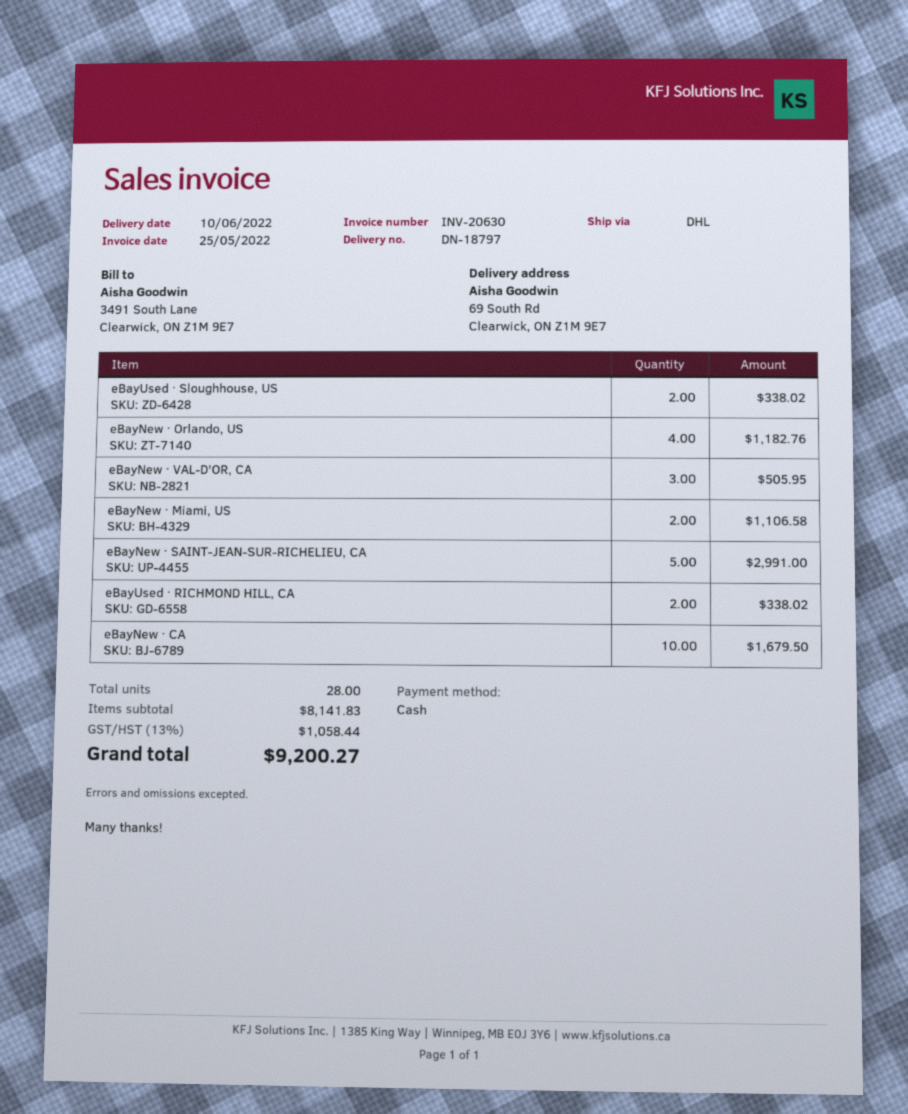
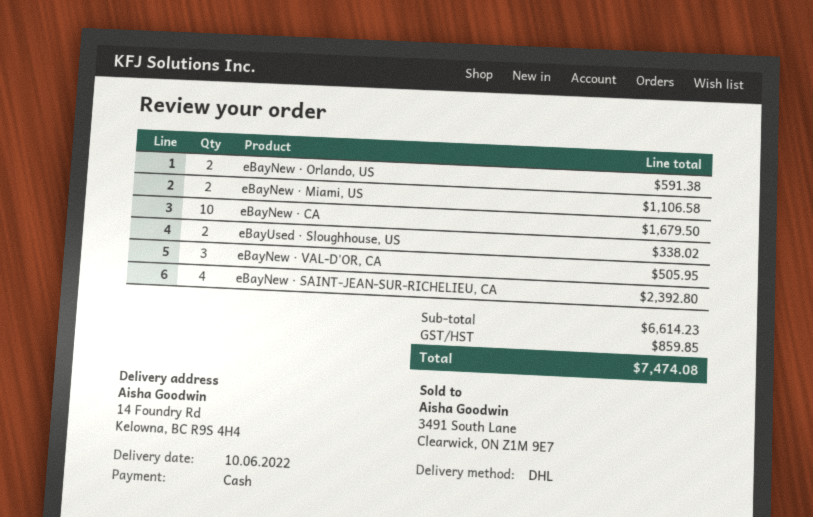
ship to: 69 South Rd, Clearwick, ON Z1M 9E7 -> 14 Foundry Rd, Kelowna, BC R9S 4H4
eBayNew · Orlando, US: 4 for 1182.76 -> 2 for 591.38
eBayNew · SAINT-JEAN-SUR-RICHELIEU, CA: 5 for 2991.00 -> 4 for 2392.80
eBayUsed · RICHMOND HILL, CA: 2 for 338.02 -> none
subtotal: 8141.83 -> 6614.23
tax: 1058.44 -> 859.85
total: 9200.27 -> 7474.08

